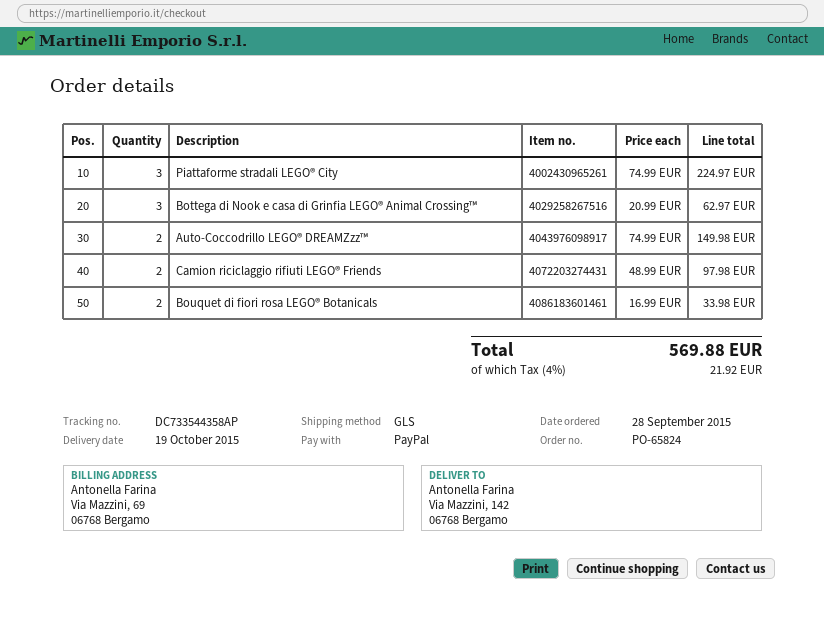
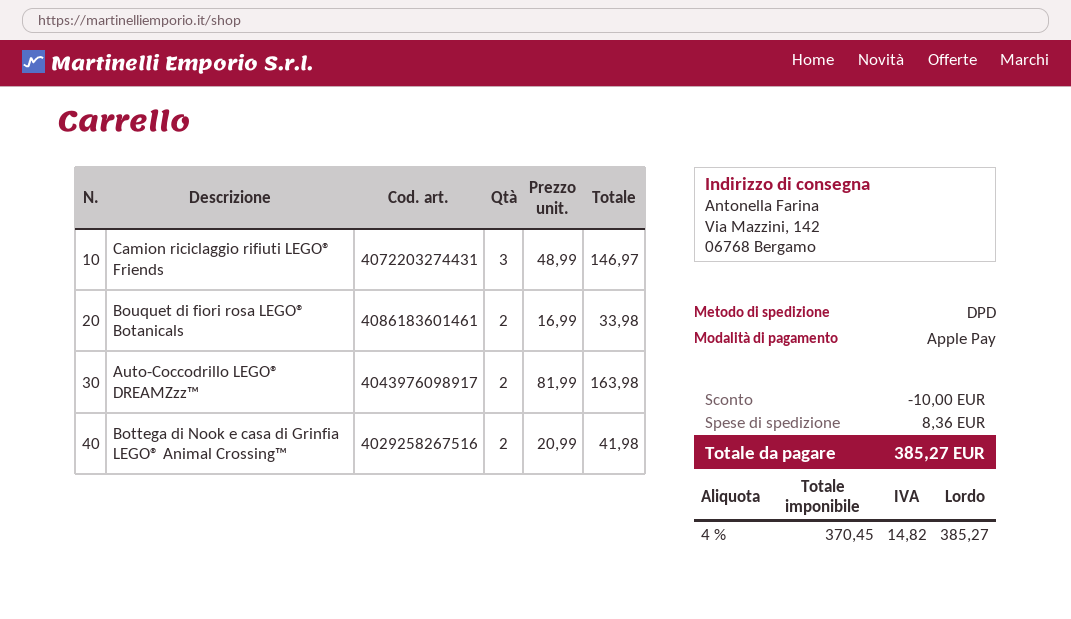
payment method: PayPal -> Apple Pay
shipping method: GLS -> DPD
Piattaforme stradali LEGO® City: 3 x 74.99 = 224.97 -> none
Bottega di Nook e casa di Grinfia LEGO® Animal Crossing™: 3 x 20.99 = 62.97 -> 2 x 20.99 = 41.98
Auto-Coccodrillo LEGO® DREAMZzz™: 2 x 74.99 = 149.98 -> 2 x 81.99 = 163.98
Camion riciclaggio rifiuti LEGO® Friends: 2 x 48.99 = 97.98 -> 3 x 48.99 = 146.97
discount: none -> 10.00
shipping: none -> 8.36
tax: 4% = 21.92 -> 4% = 14.82
total: 569.88 -> 385.27

